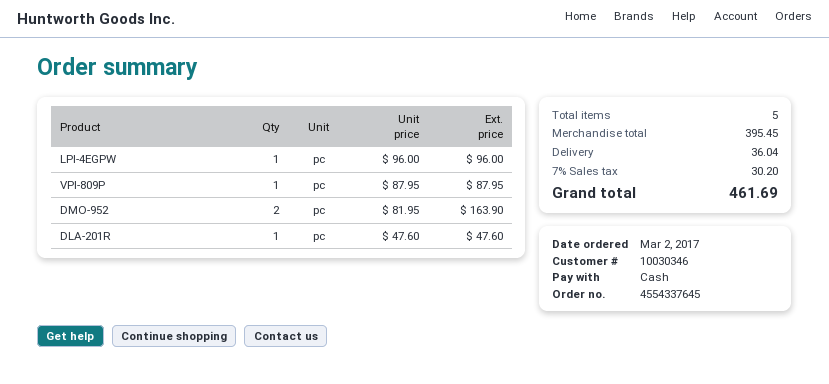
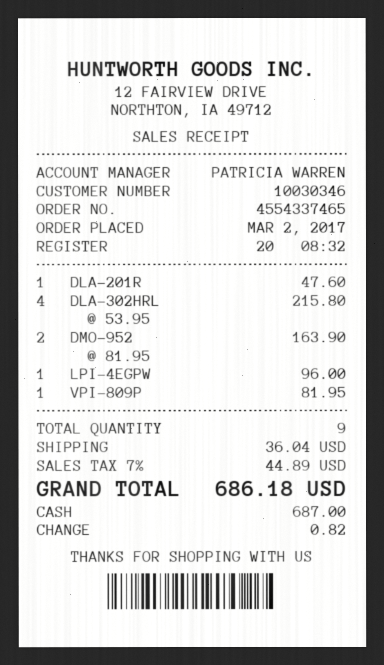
order number: 4554337645 -> 4554337465
VPI-809P: 1 x 87.95 = 87.95 -> 1 x 81.95 = 81.95
DLA-302HRL: none -> 4 x 53.95 = 215.80
total quantity: 5 -> 9
tax: 7% = 30.20 -> 7% = 44.89
total: 461.69 -> 686.18

